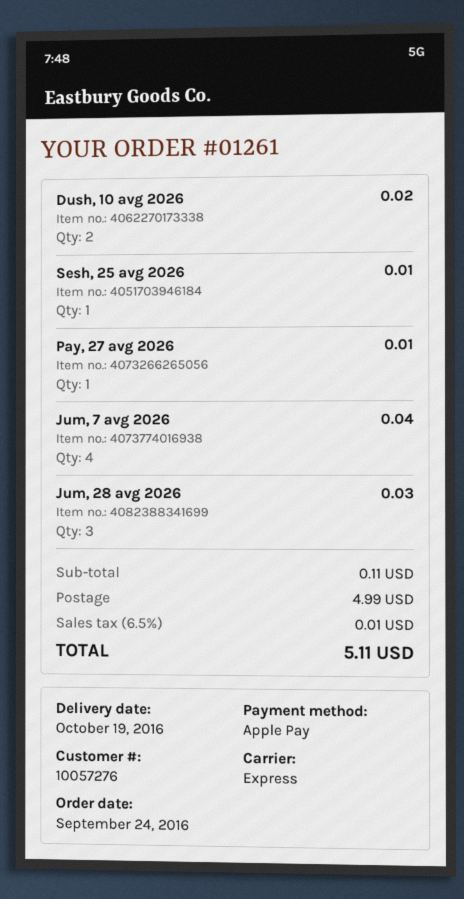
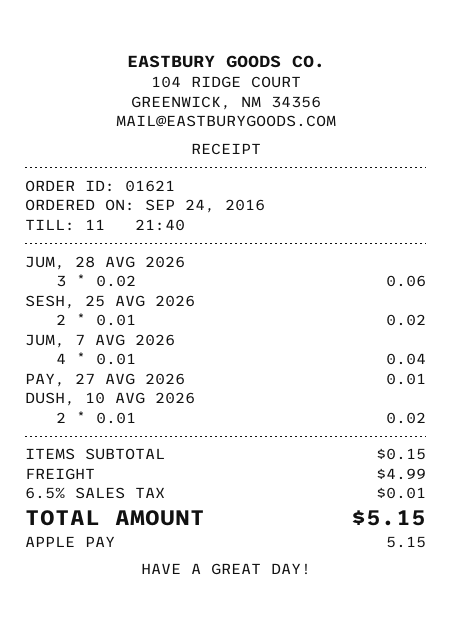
order number: 01261 -> 01621
Sesh, 25 avg 2026: 1 for 0.01 -> 2 for 0.02
Jum, 28 avg 2026: 3 for 0.03 -> 3 for 0.06
subtotal: 0.11 -> 0.15
total: 5.11 -> 5.15

